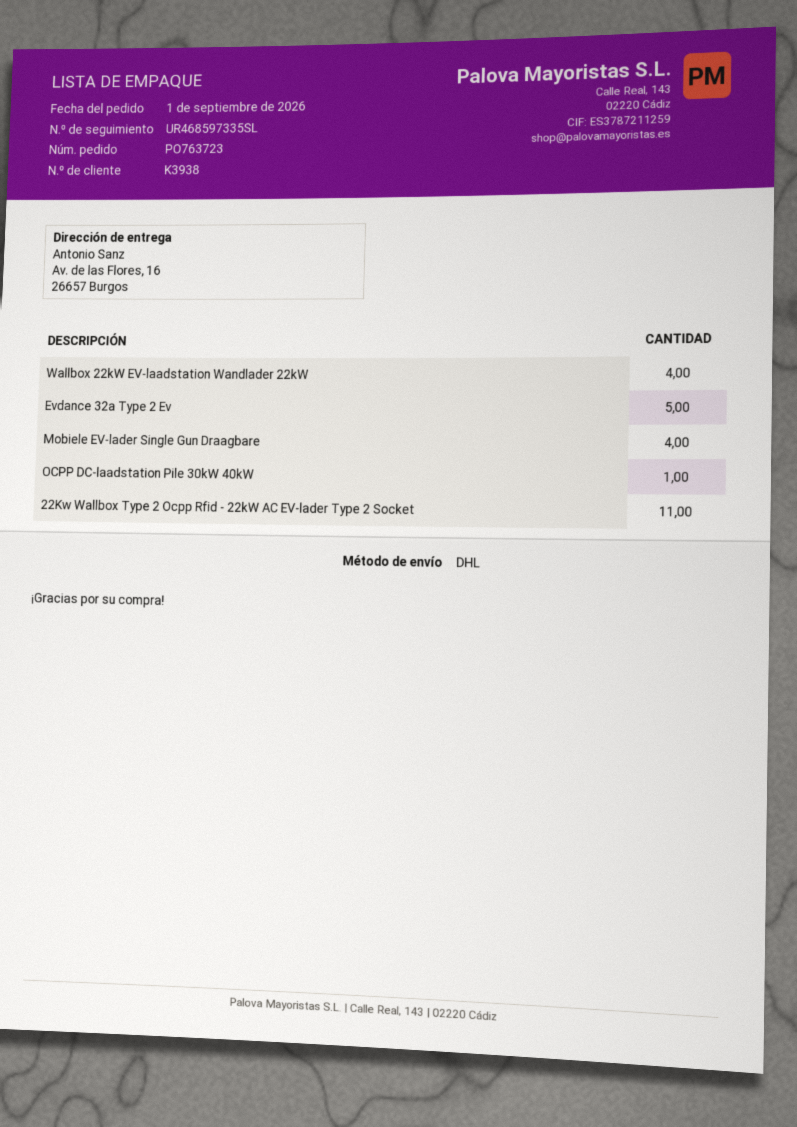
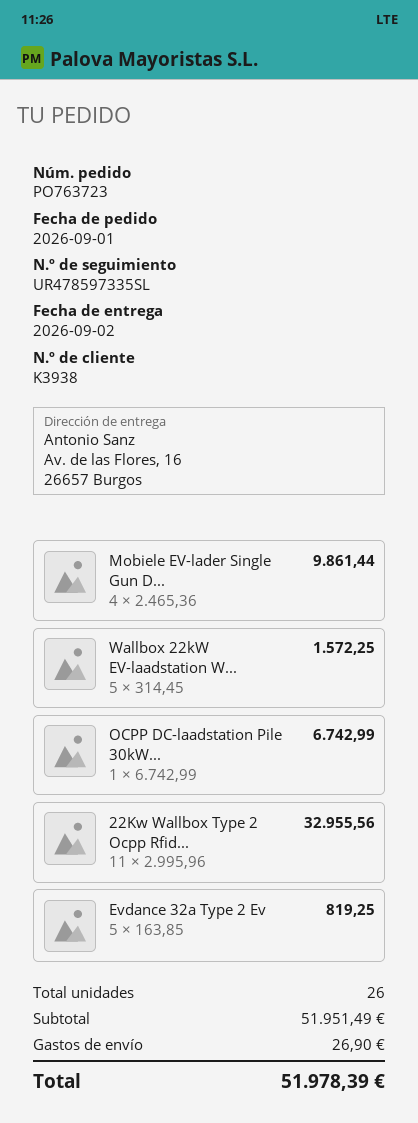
tracking number: UR468597335SL -> UR478597335SL
Wallbox 22kW EV-laadstation Wandlader 22kW: 4 -> 5

